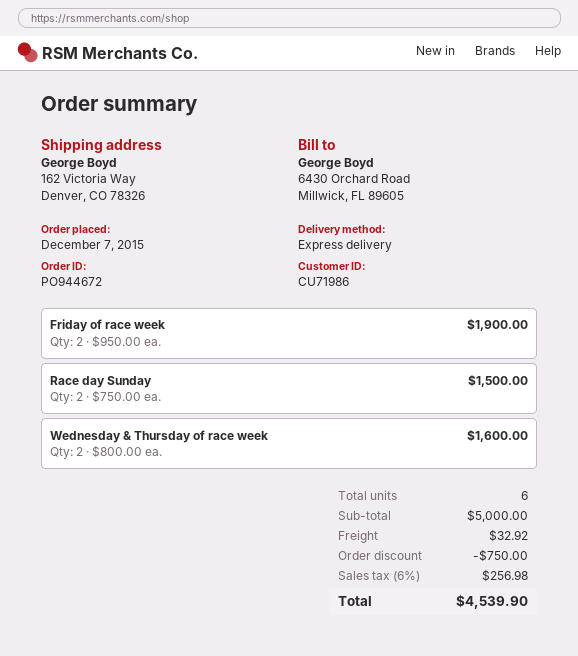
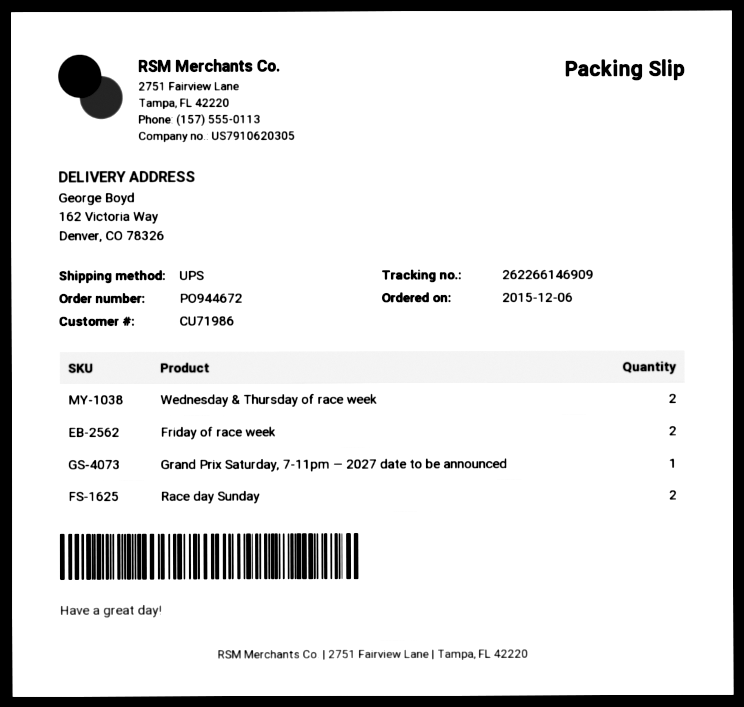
order date: 2015-12-07 -> 2015-12-06
shipping method: express -> UPS
Grand Prix Saturday, 7-11pm — 2027 date to be announced: none -> 1

